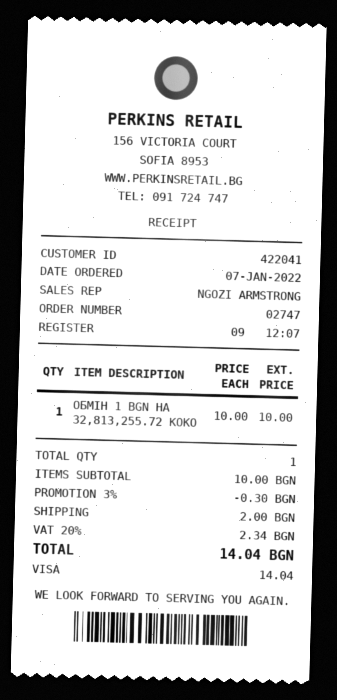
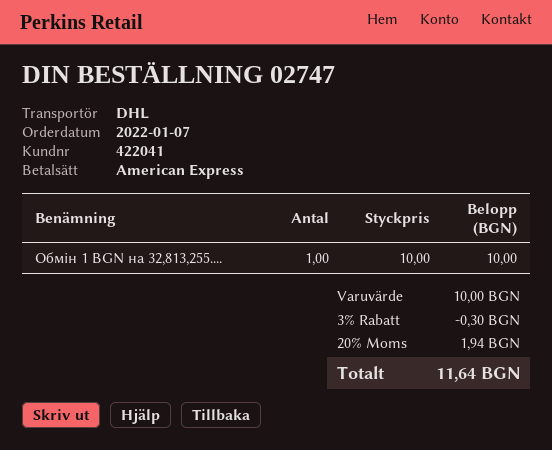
payment method: Visa -> American Express
shipping: 2.00 -> none
tax: 20% = 2.34 -> 20% = 1.94
total: 14.04 -> 11.64

